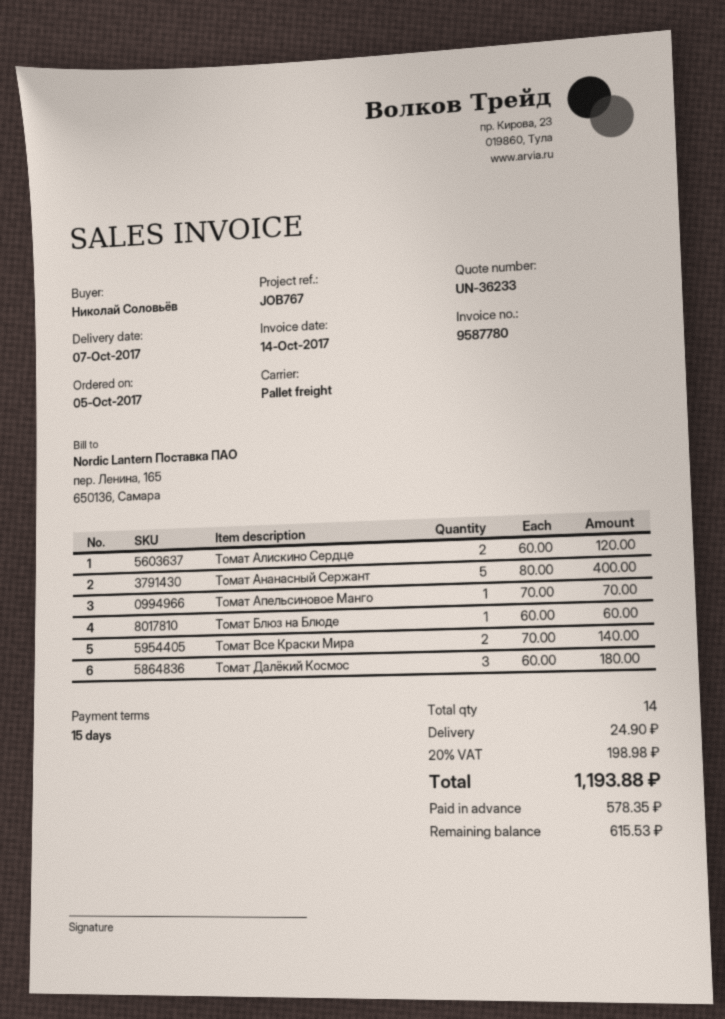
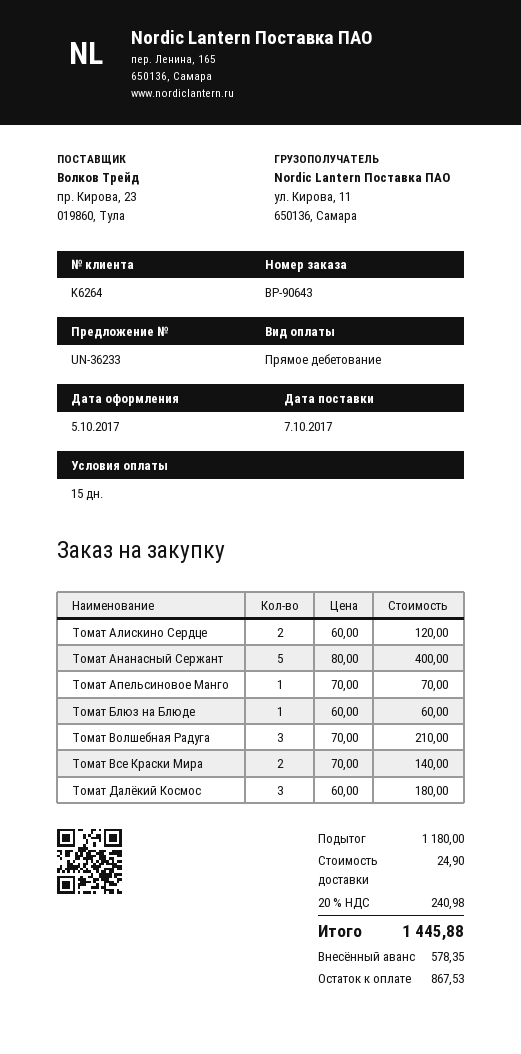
Томат Волшебная Радуга: none -> 3 x 70.00 = 210.00
tax: 20% = 198.98 -> 20% = 240.98
total: 1193.88 -> 1445.88
balance: 615.53 -> 867.53

